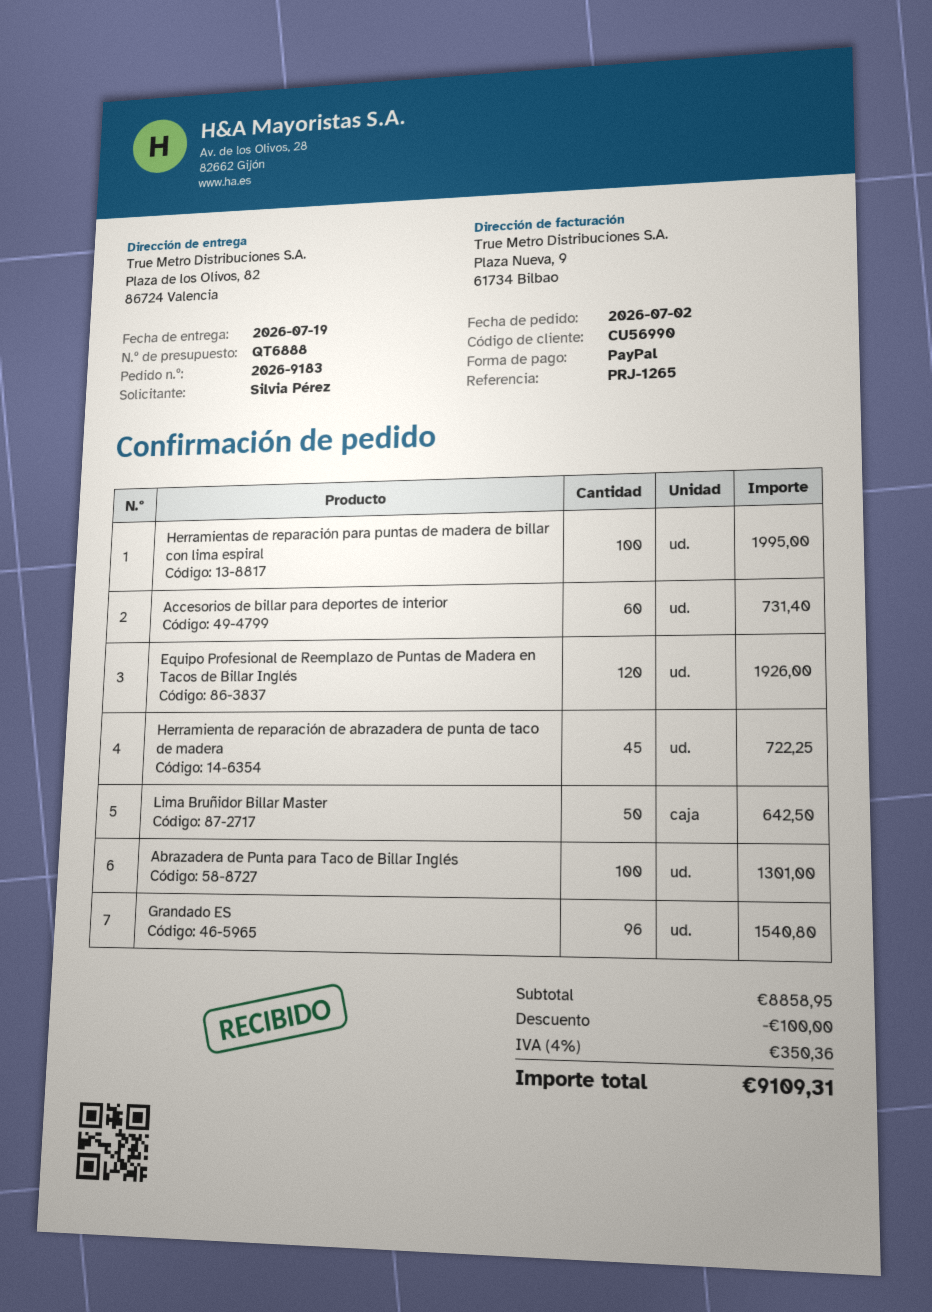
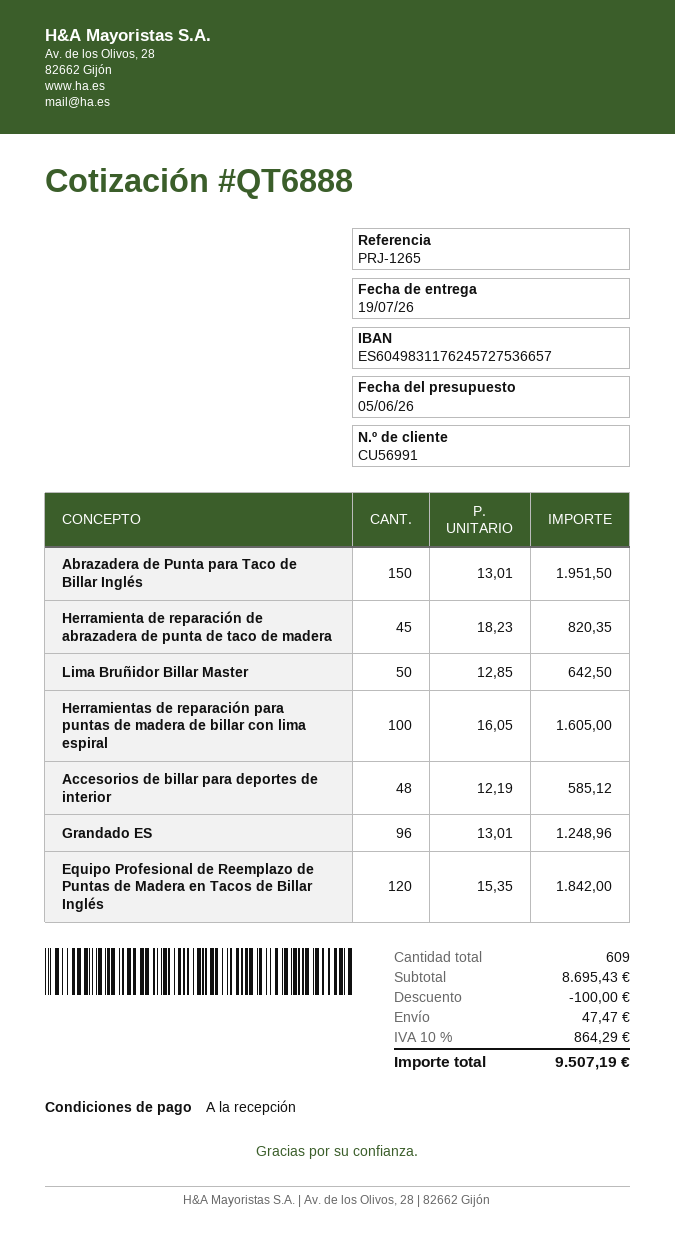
customer number: CU56990 -> CU56991
Herramientas de reparación para puntas de madera de billar con lima espiral: 100 for 1995.00 -> 100 for 1605.00
Accesorios de billar para deportes de interior: 60 for 731.40 -> 48 for 585.12
Equipo Profesional de Reemplazo de Puntas de Madera en Tacos de Billar Inglés: 120 for 1926.00 -> 120 for 1842.00
Herramienta de reparación de abrazadera de punta de taco de madera: 45 for 722.25 -> 45 for 820.35
Abrazadera de Punta para Taco de Billar Inglés: 100 for 1301.00 -> 150 for 1951.50
Grandado ES: 96 for 1540.80 -> 96 for 1248.96
subtotal: 8858.95 -> 8695.43
shipping: none -> 47.47
tax: 4% = 350.36 -> 10% = 864.29
total: 9109.31 -> 9507.19

